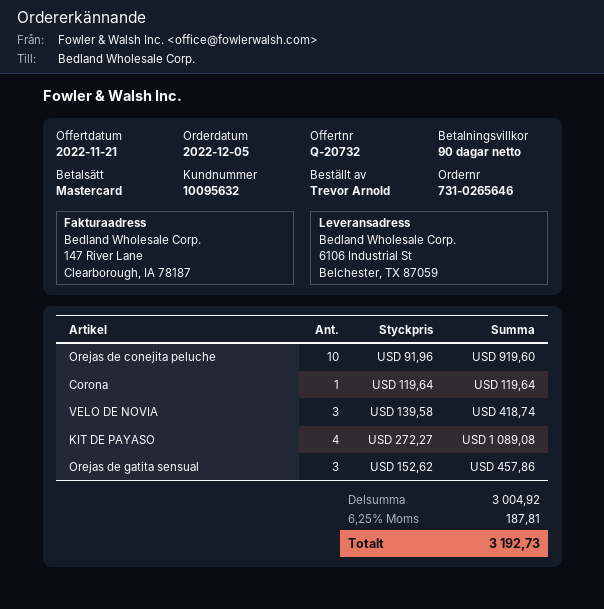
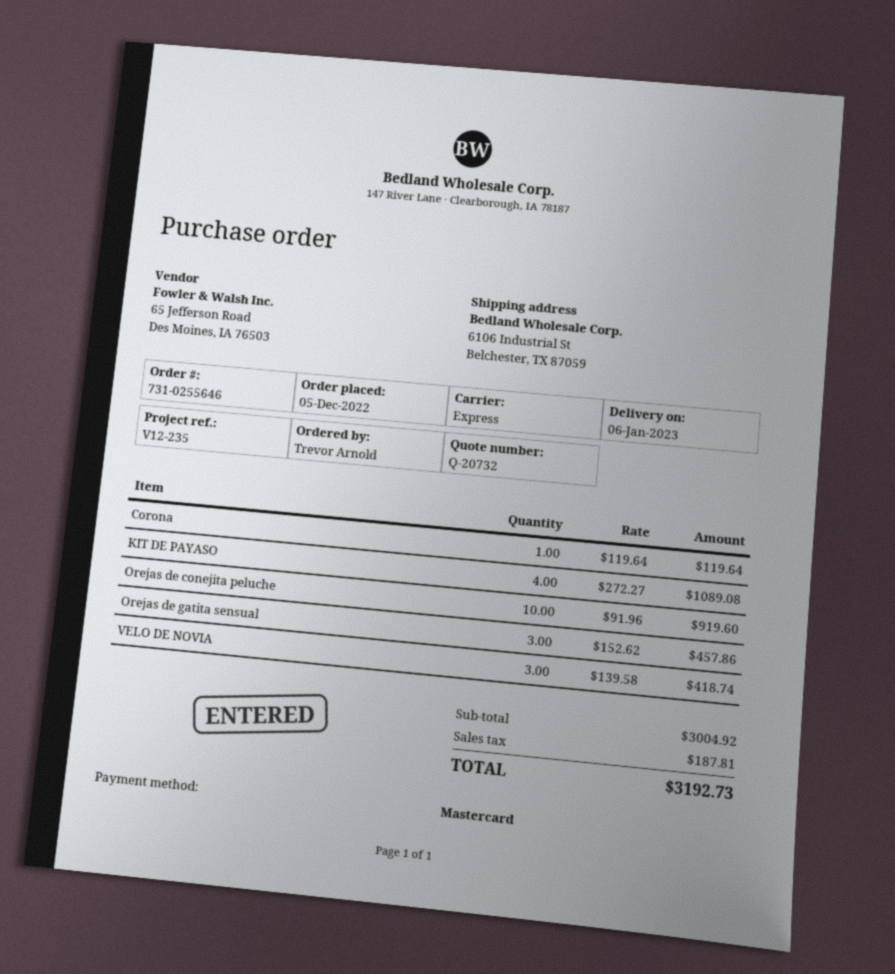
order number: 731-0265646 -> 731-0255646

